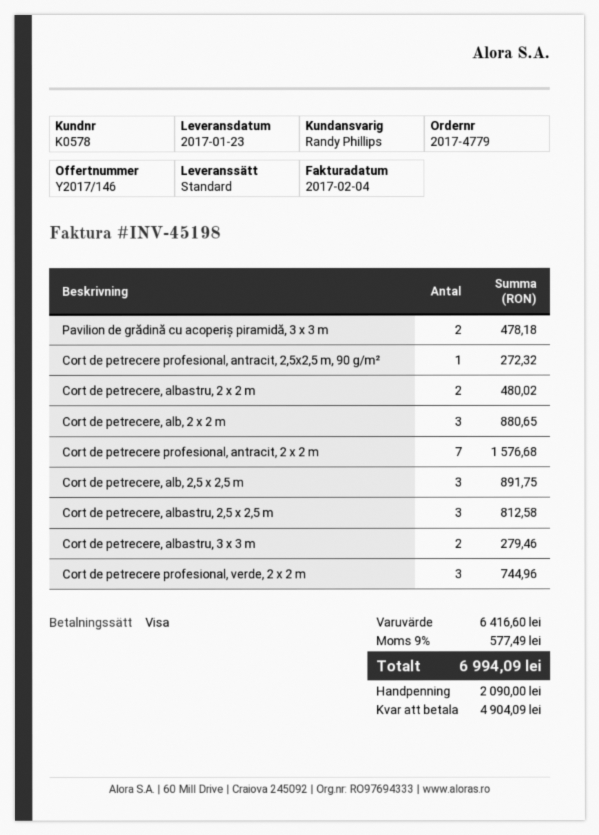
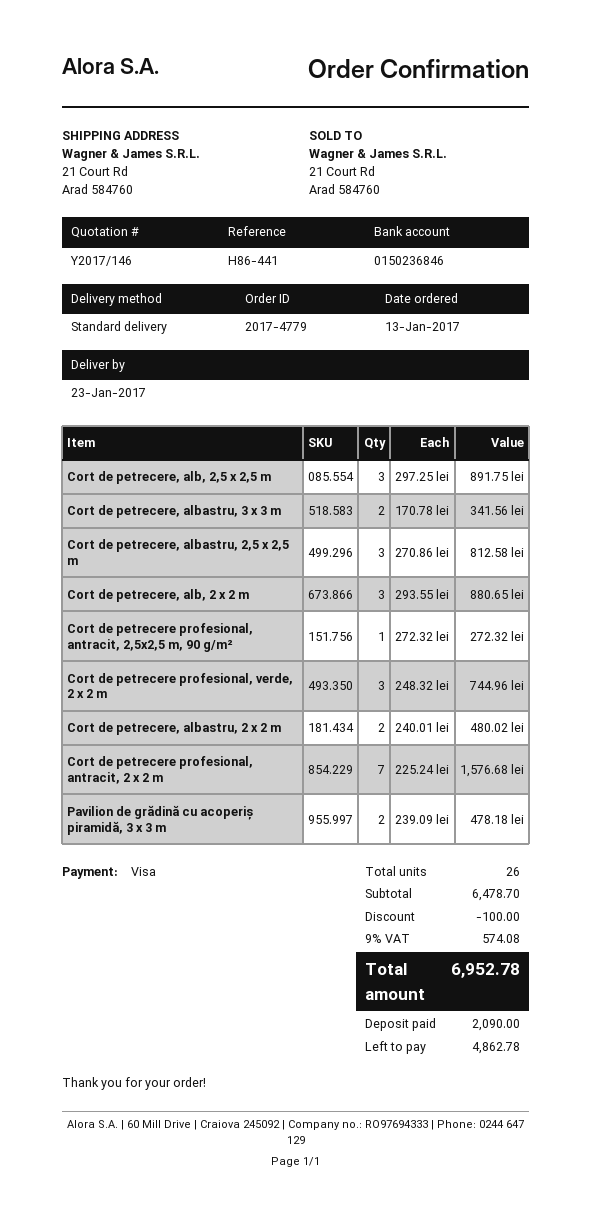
Cort de petrecere, albastru, 3 x 3 m: 2 for 279.46 -> 2 for 341.56
subtotal: 6416.60 -> 6478.70
discount: none -> 100.00
tax: 9% = 577.49 -> 9% = 574.08
total: 6994.09 -> 6952.78
balance: 4904.09 -> 4862.78

